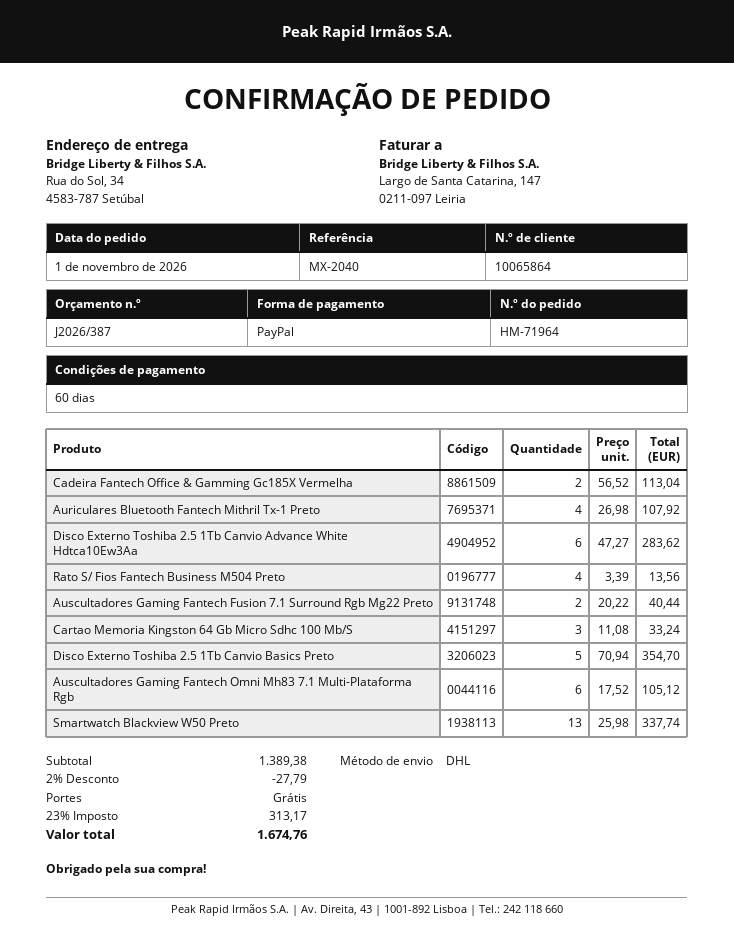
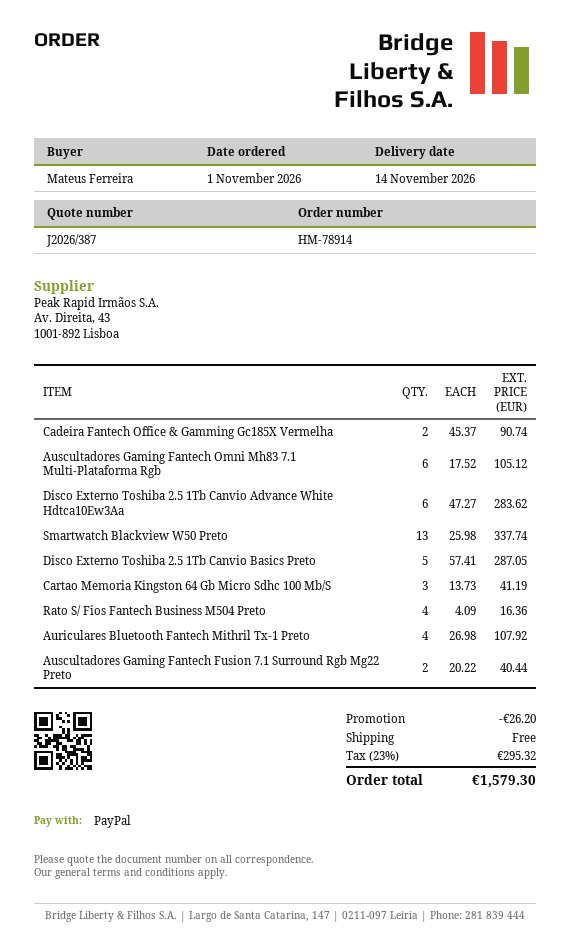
order number: HM-71964 -> HM-78914
Cadeira Fantech Office & Gamming Gc185X Vermelha: 2 x 56.52 = 113.04 -> 2 x 45.37 = 90.74
Rato S/ Fios Fantech Business M504 Preto: 4 x 3.39 = 13.56 -> 4 x 4.09 = 16.36
Cartao Memoria Kingston 64 Gb Micro Sdhc 100 Mb/S: 3 x 11.08 = 33.24 -> 3 x 13.73 = 41.19
Disco Externo Toshiba 2.5 1Tb Canvio Basics Preto: 5 x 70.94 = 354.70 -> 5 x 57.41 = 287.05
discount: 27.79 -> 26.20
tax: 23% = 313.17 -> 23% = 295.32
total: 1674.76 -> 1579.30

